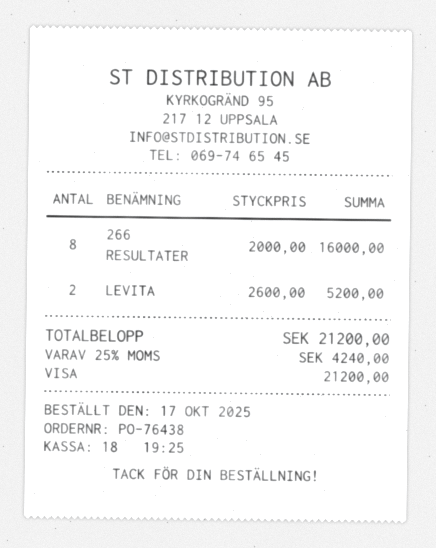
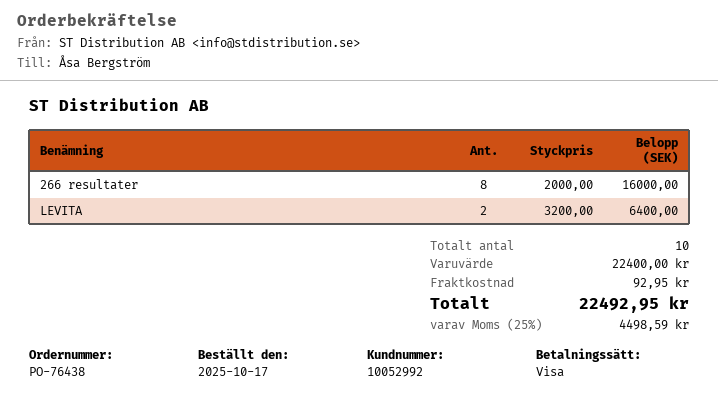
LEVITA: 2 x 2600.00 = 5200.00 -> 2 x 3200.00 = 6400.00
shipping: none -> 92.95
tax: 25% = 4240.00 -> 25% = 4498.59
total: 21200.00 -> 22492.95

